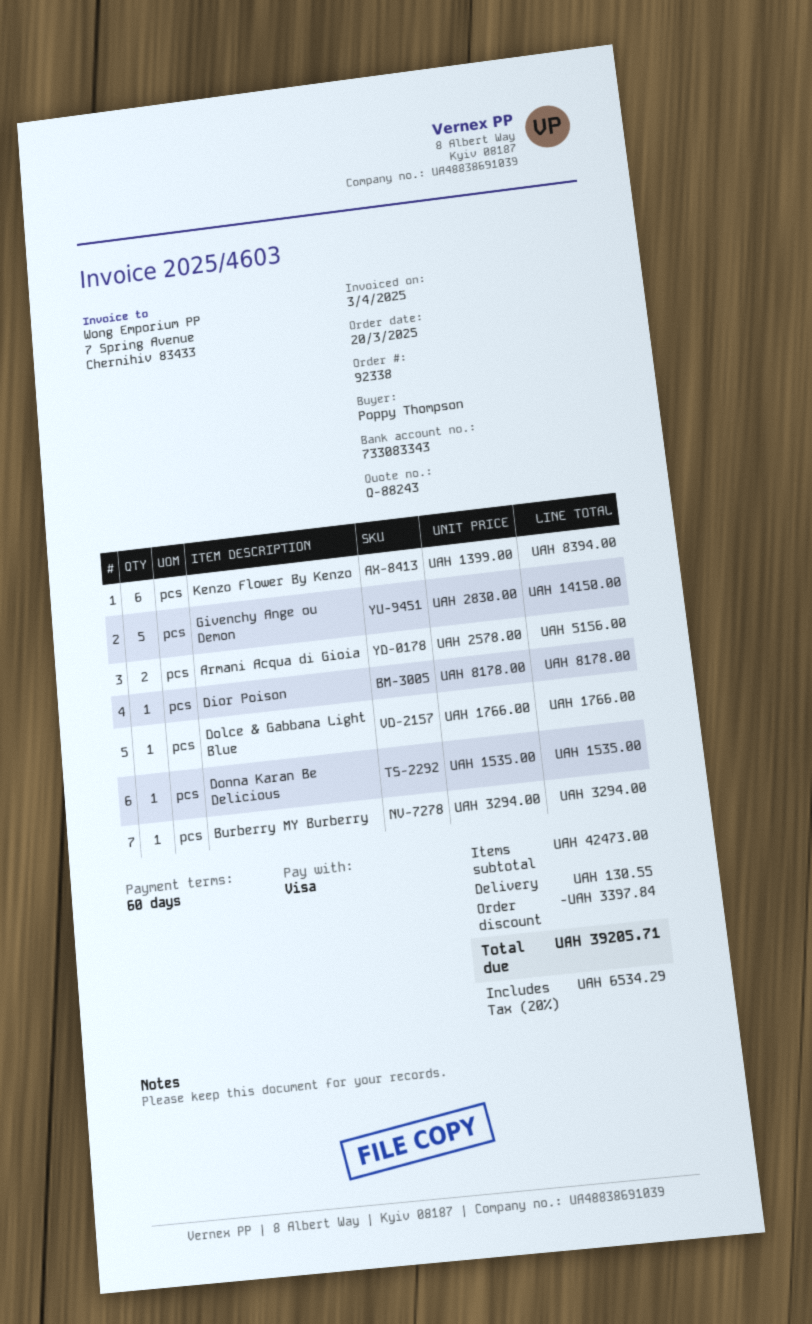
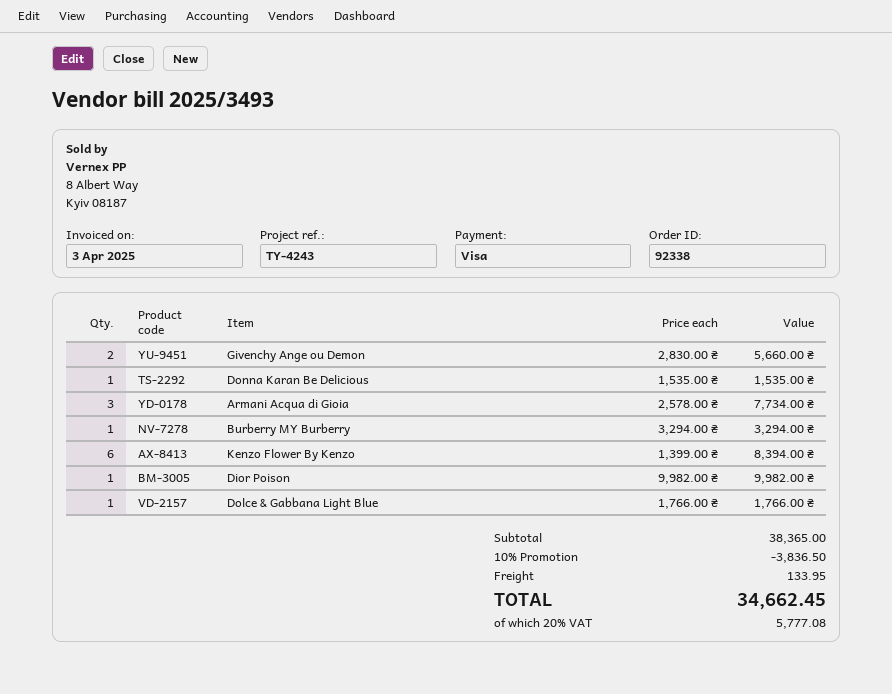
invoice number: 2025/4603 -> 2025/3493
Givenchy Ange ou Demon: 5 x 2830.00 = 14150.00 -> 2 x 2830.00 = 5660.00
Armani Acqua di Gioia: 2 x 2578.00 = 5156.00 -> 3 x 2578.00 = 7734.00
Dior Poison: 1 x 8178.00 = 8178.00 -> 1 x 9982.00 = 9982.00
subtotal: 42473.00 -> 38365.00
discount: 3397.84 -> 3836.50
shipping: 130.55 -> 133.95
tax: 20% = 6534.29 -> 20% = 5777.08
total: 39205.71 -> 34662.45

